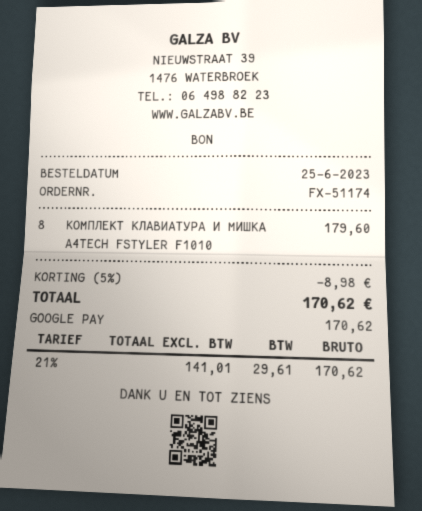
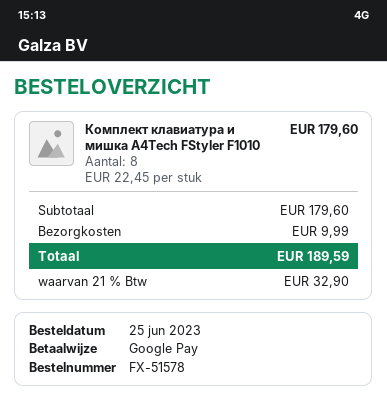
order number: FX-51174 -> FX-51578
discount: 5% = 8.98 -> none
shipping: none -> 9.99
tax: 21% = 29.61 -> 21% = 32.90
total: 170.62 -> 189.59

